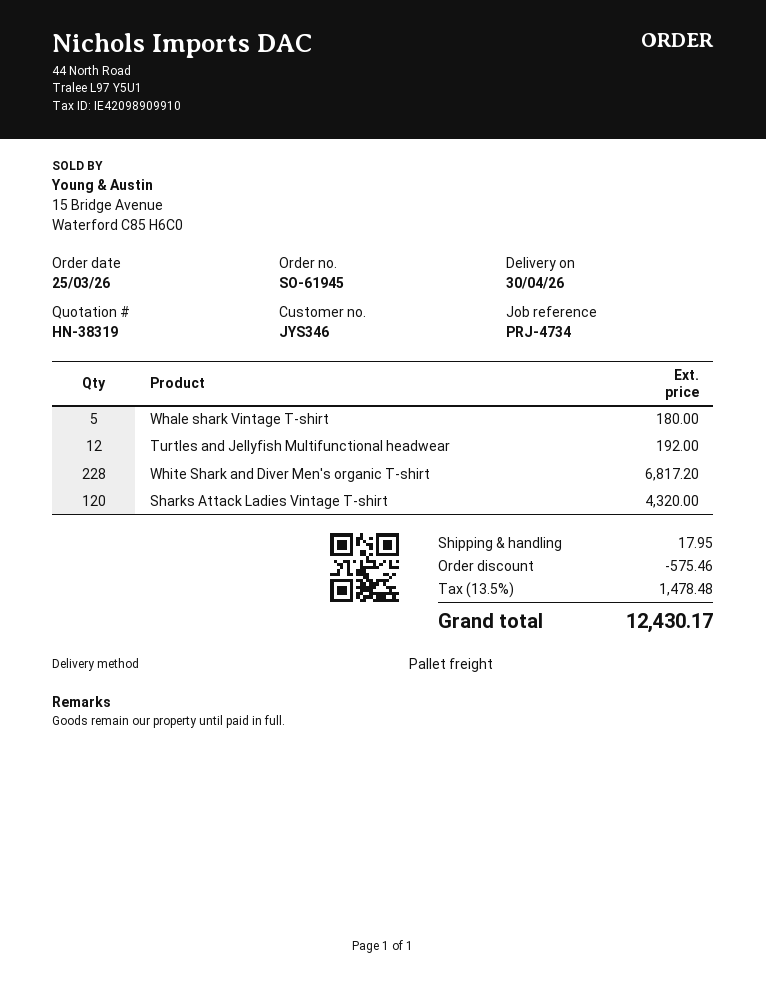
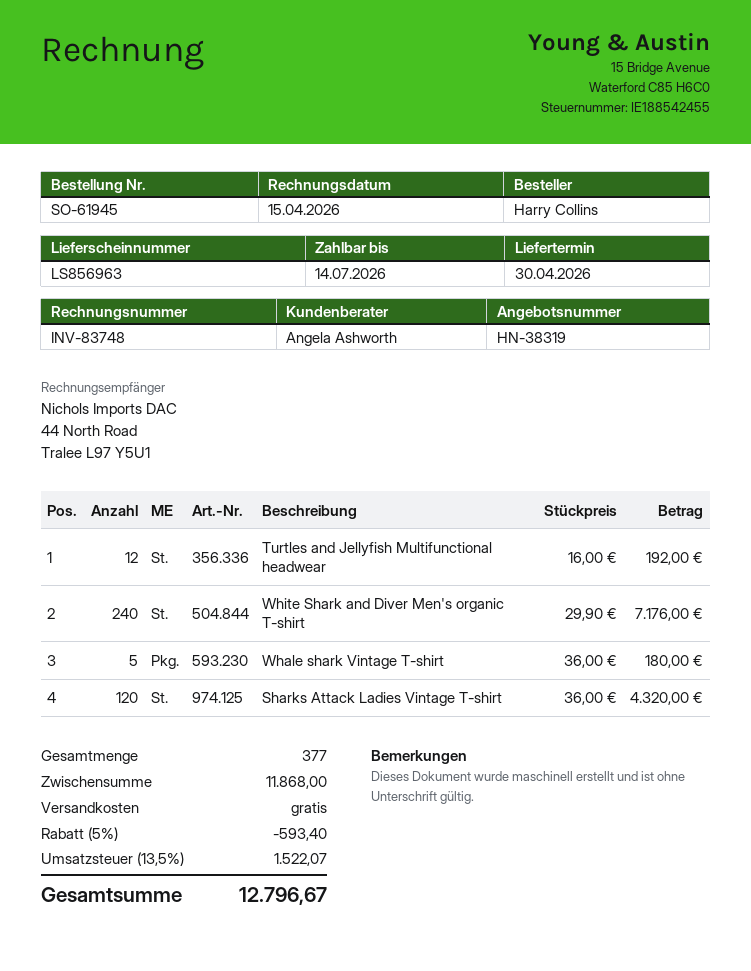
White Shark and Diver Men's organic T-shirt: 228 for 6817.20 -> 240 for 7176.00
discount: 575.46 -> 593.40
shipping: 17.95 -> 0.00
tax: 13.5% = 1478.48 -> 13.5% = 1522.07
total: 12430.17 -> 12796.67

